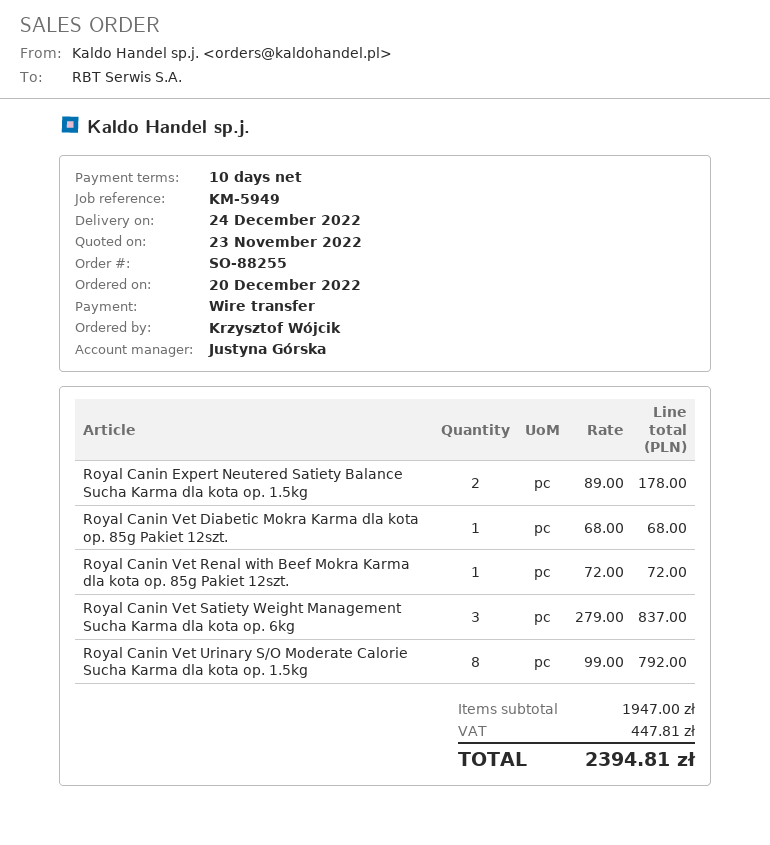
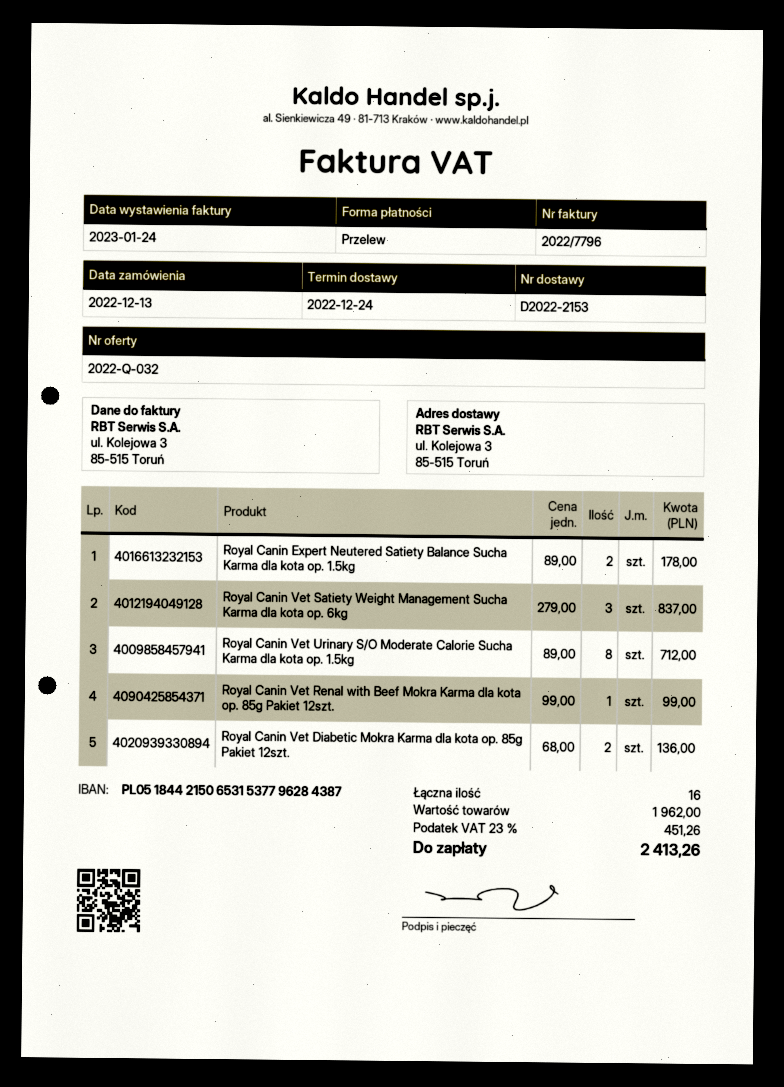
order date: 2022-12-20 -> 2022-12-13
Royal Canin Vet Diabetic Mokra Karma dla kota op. 85g Pakiet 12szt.: 1 x 68.00 = 68.00 -> 2 x 68.00 = 136.00
Royal Canin Vet Renal with Beef Mokra Karma dla kota op. 85g Pakiet 12szt.: 1 x 72.00 = 72.00 -> 1 x 99.00 = 99.00
Royal Canin Vet Urinary S/O Moderate Calorie Sucha Karma dla kota op. 1.5kg: 8 x 99.00 = 792.00 -> 8 x 89.00 = 712.00
subtotal: 1947.00 -> 1962.00
tax: 447.81 -> 451.26
total: 2394.81 -> 2413.26

